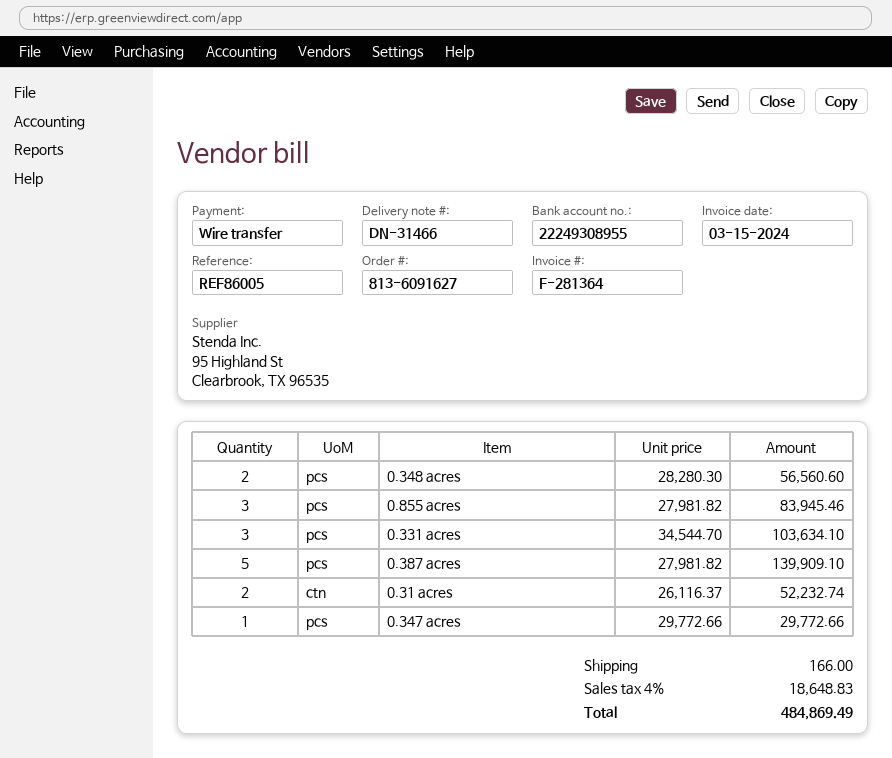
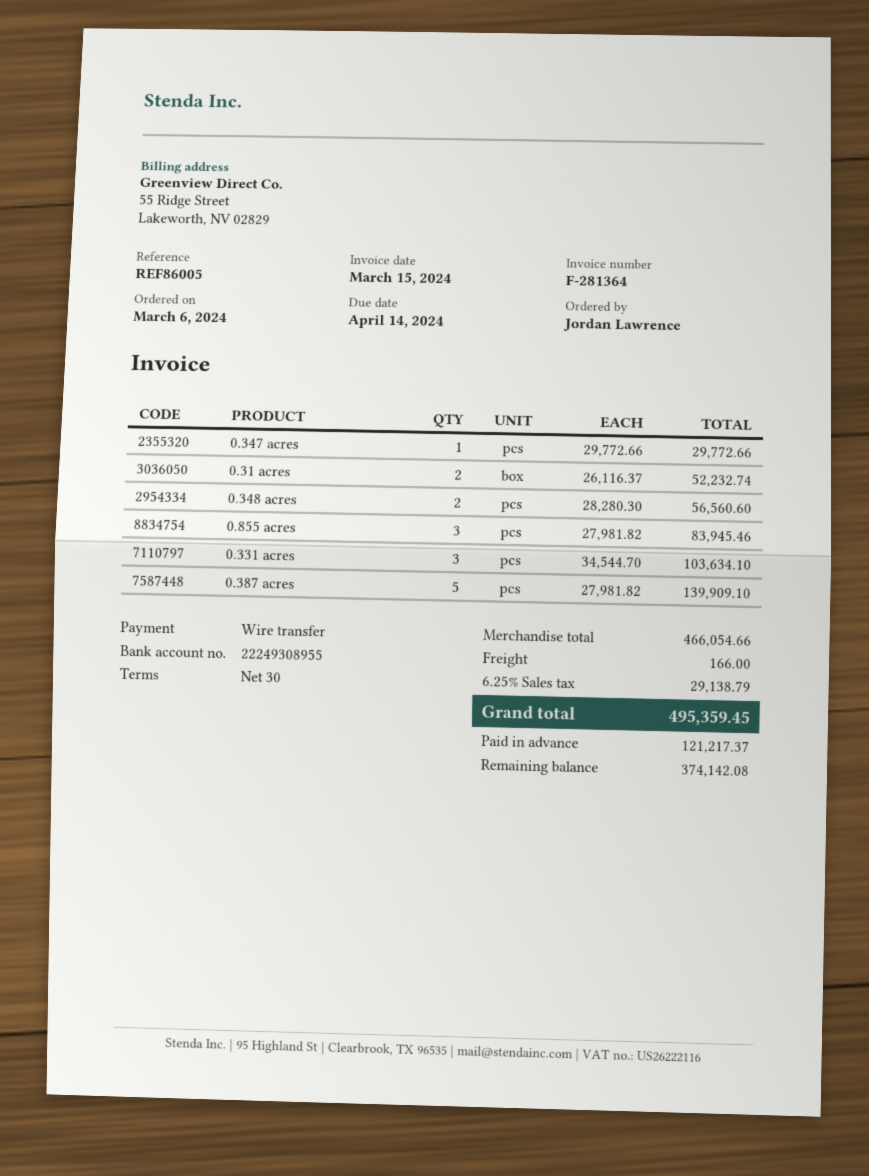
tax: 4% = 18648.83 -> 6.25% = 29138.79
total: 484869.49 -> 495359.45

